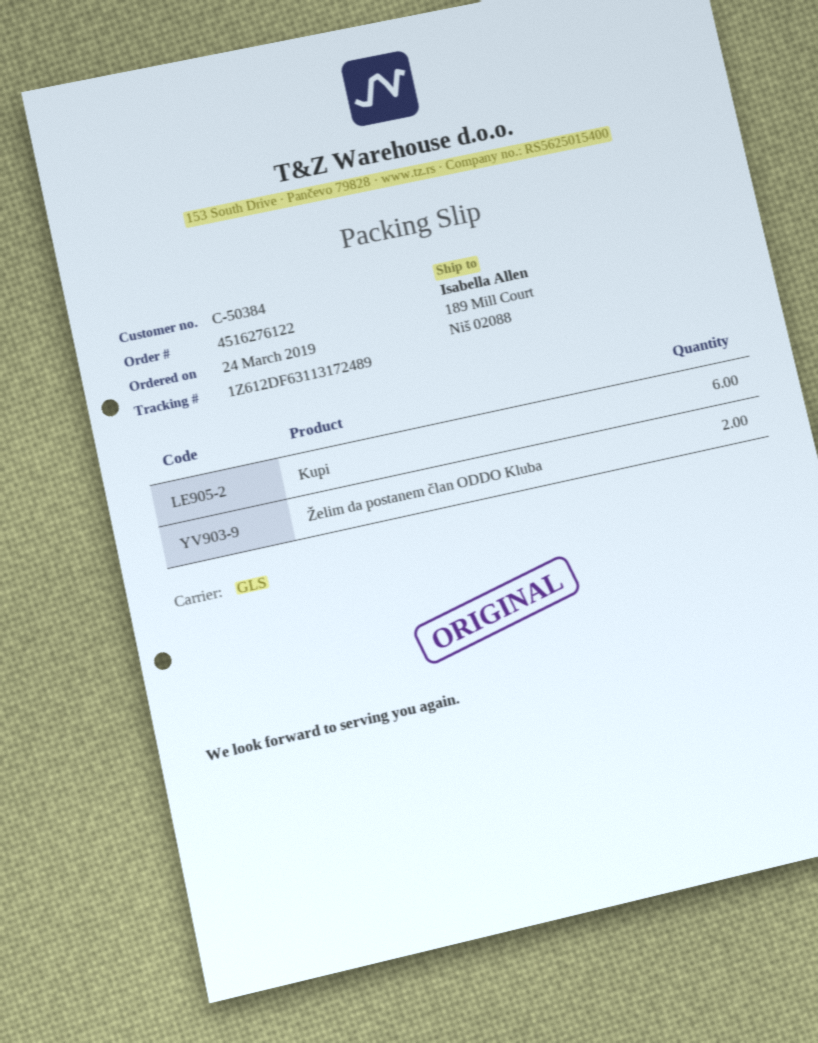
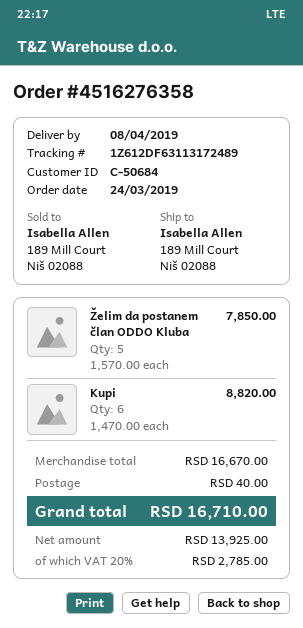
order number: 4516276122 -> 4516276358
customer number: C-50384 -> C-50684
Želim da postanem član ODDO Kluba: 2 -> 5

